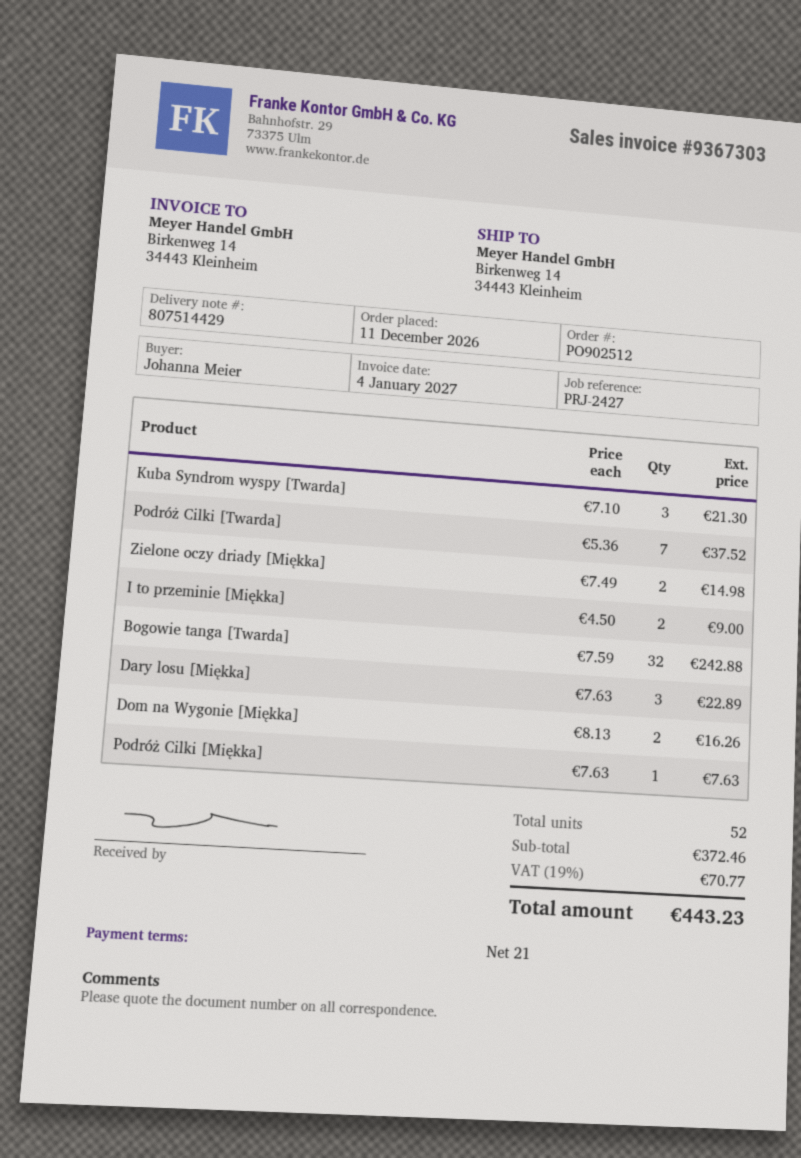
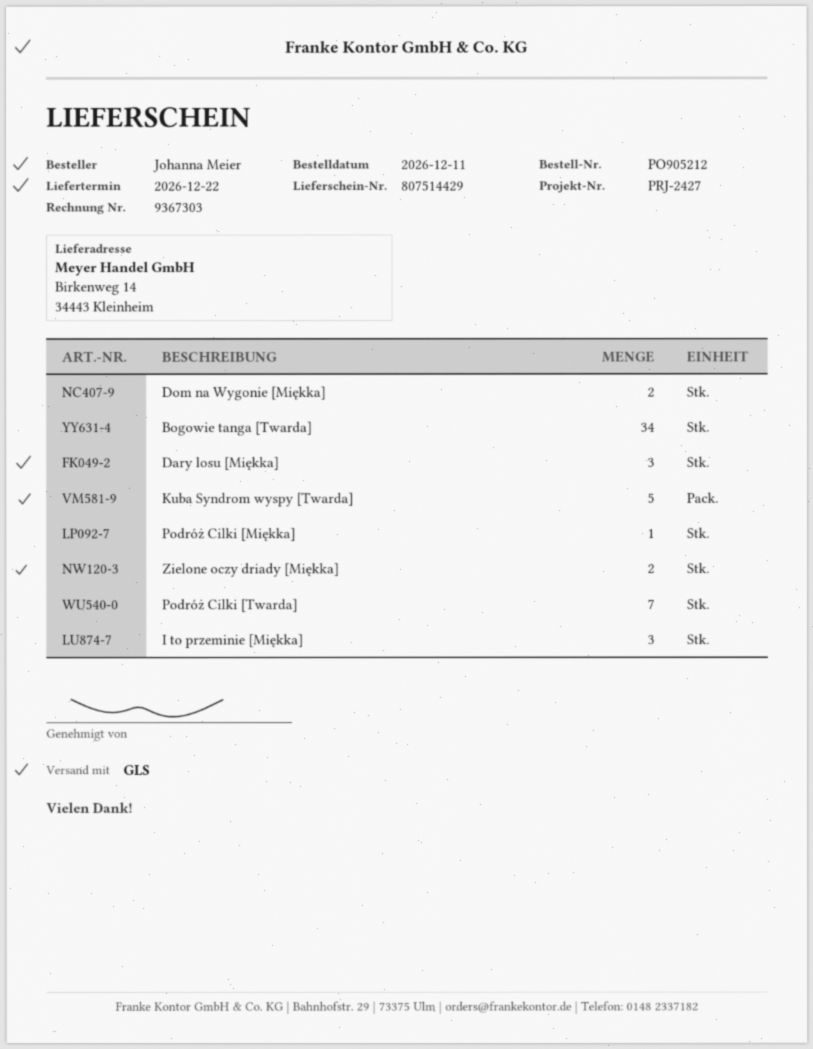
order number: PO902512 -> PO905212
Kuba Syndrom wyspy [Twarda]: 3 -> 5
I to przeminie [Miękka]: 2 -> 3
Bogowie tanga [Twarda]: 32 -> 34

